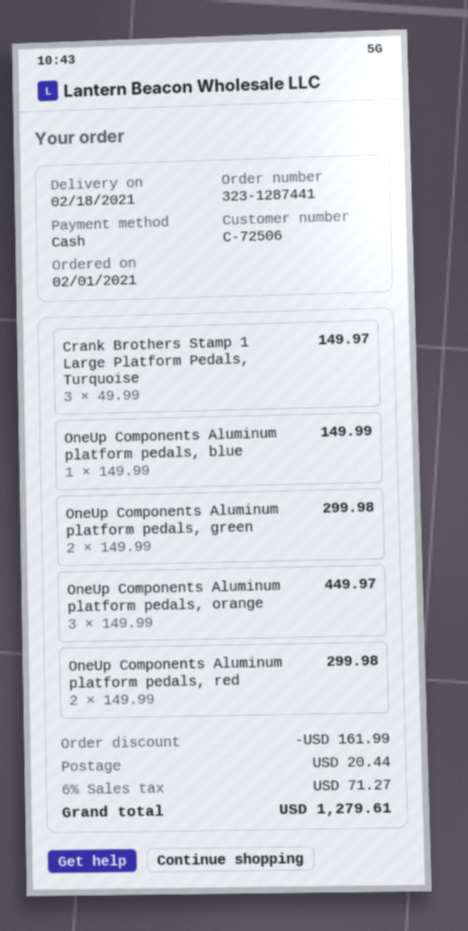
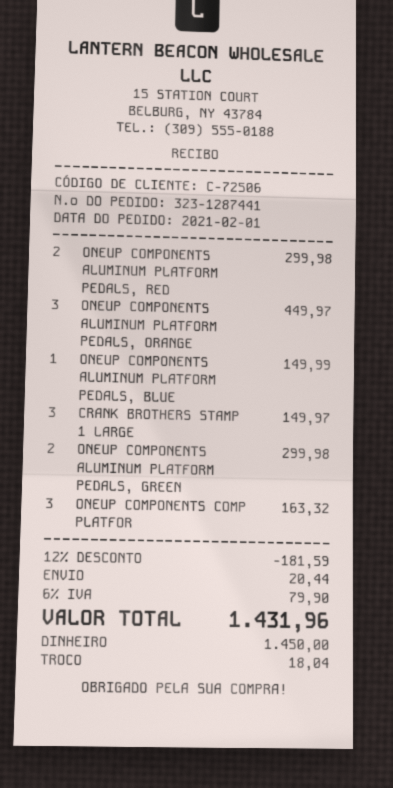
ONEUP COMPONENTS COMP PLATFOR: none -> 3 for 163.32
discount: 161.99 -> 181.59
tax: 6% = 71.27 -> 6% = 79.90
total: 1279.61 -> 1431.96

